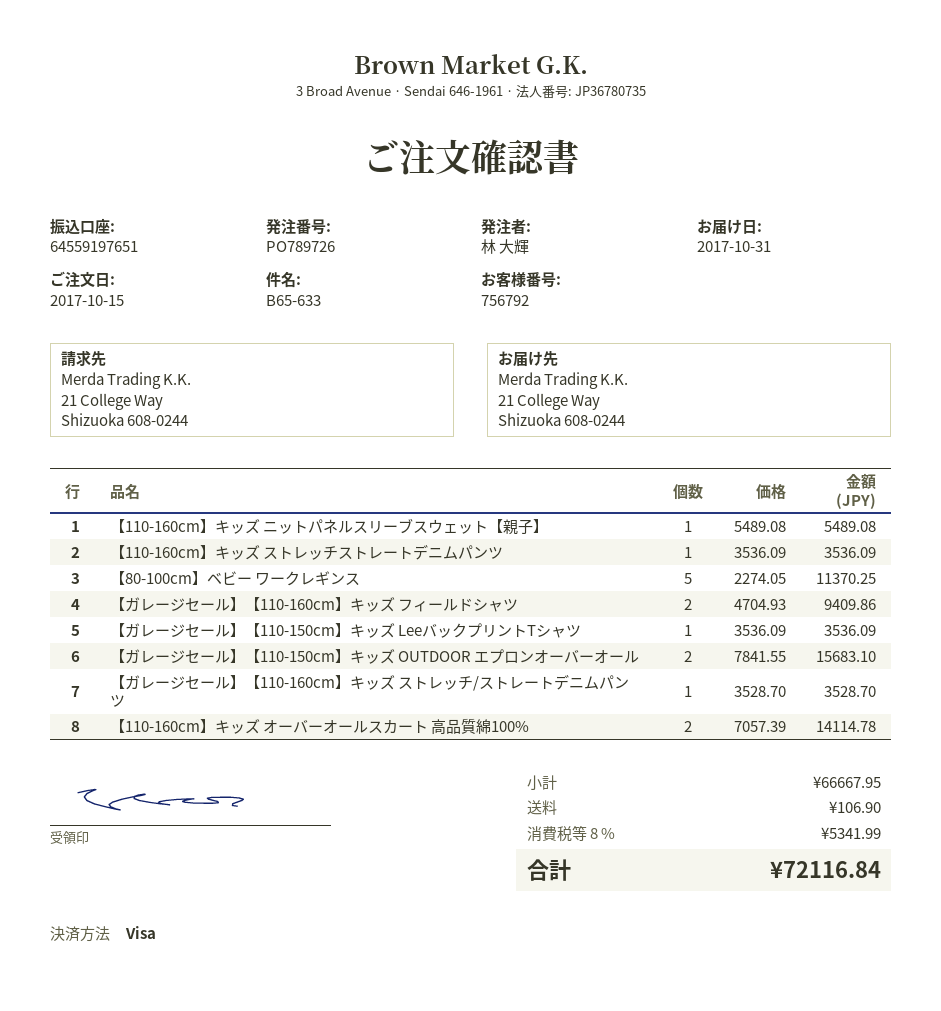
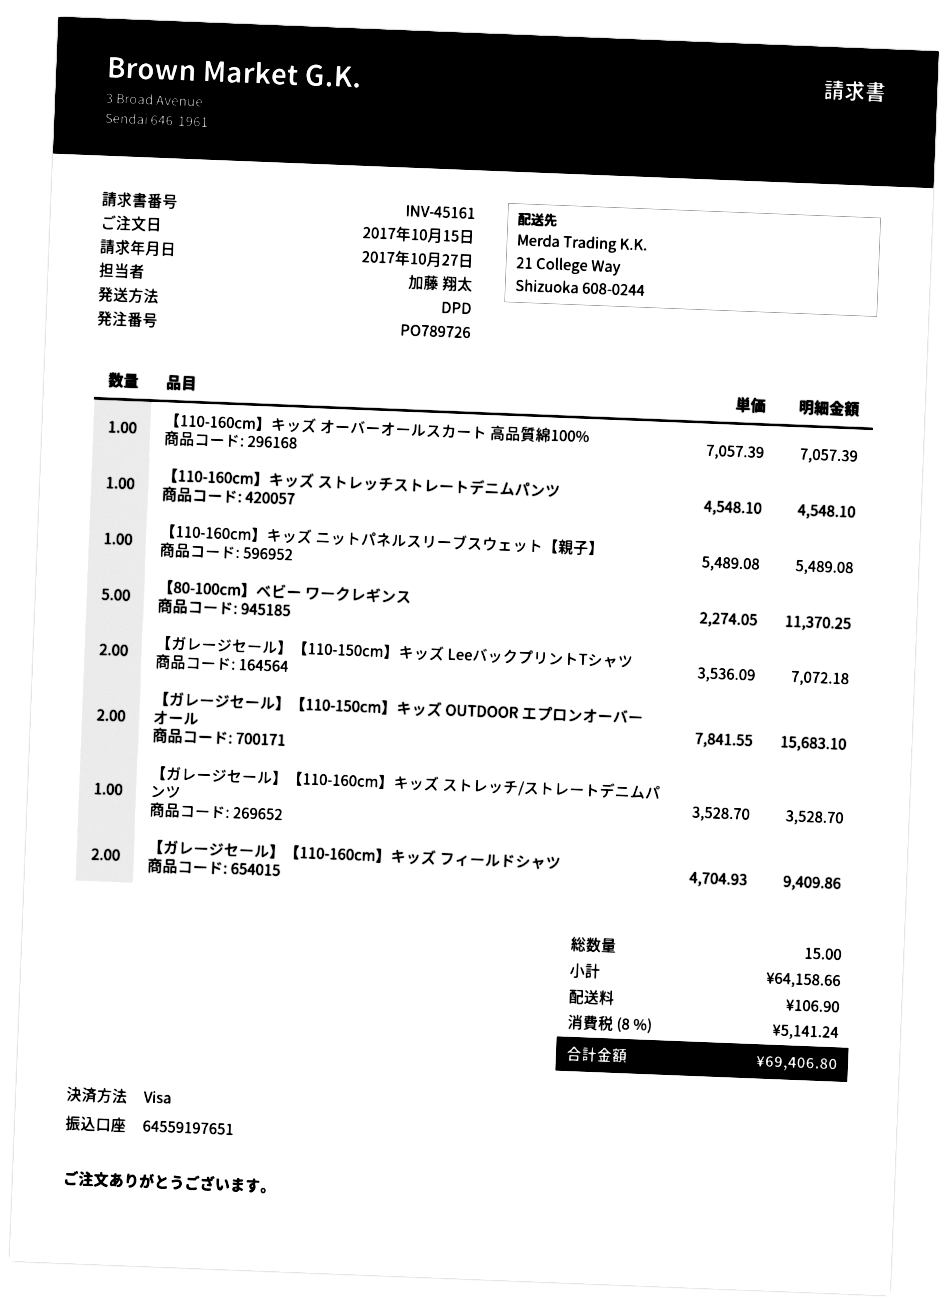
【110-160cm】キッズ ストレッチストレートデニムパンツ: 1 x 3536.09 = 3536.09 -> 1 x 4548.10 = 4548.10
【ガレージセール】【110-150cm】キッズ LeeバックプリントTシャツ: 1 x 3536.09 = 3536.09 -> 2 x 3536.09 = 7072.18
【110-160cm】キッズ オーバーオールスカート 高品質綿100%: 2 x 7057.39 = 14114.78 -> 1 x 7057.39 = 7057.39
subtotal: 66667.95 -> 64158.66
tax: 8% = 5341.99 -> 8% = 5141.24
total: 72116.84 -> 69406.80

